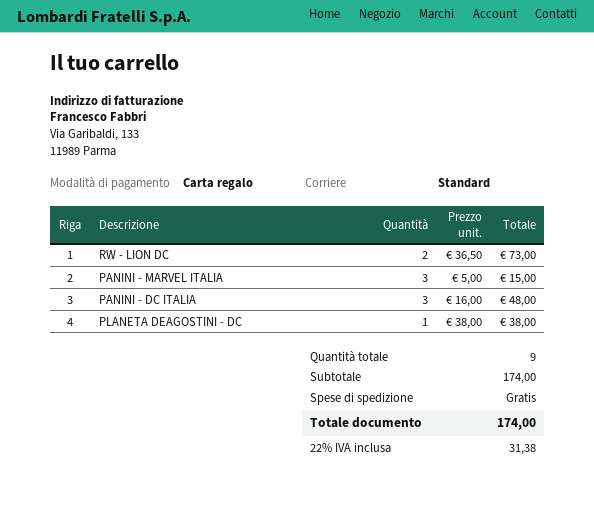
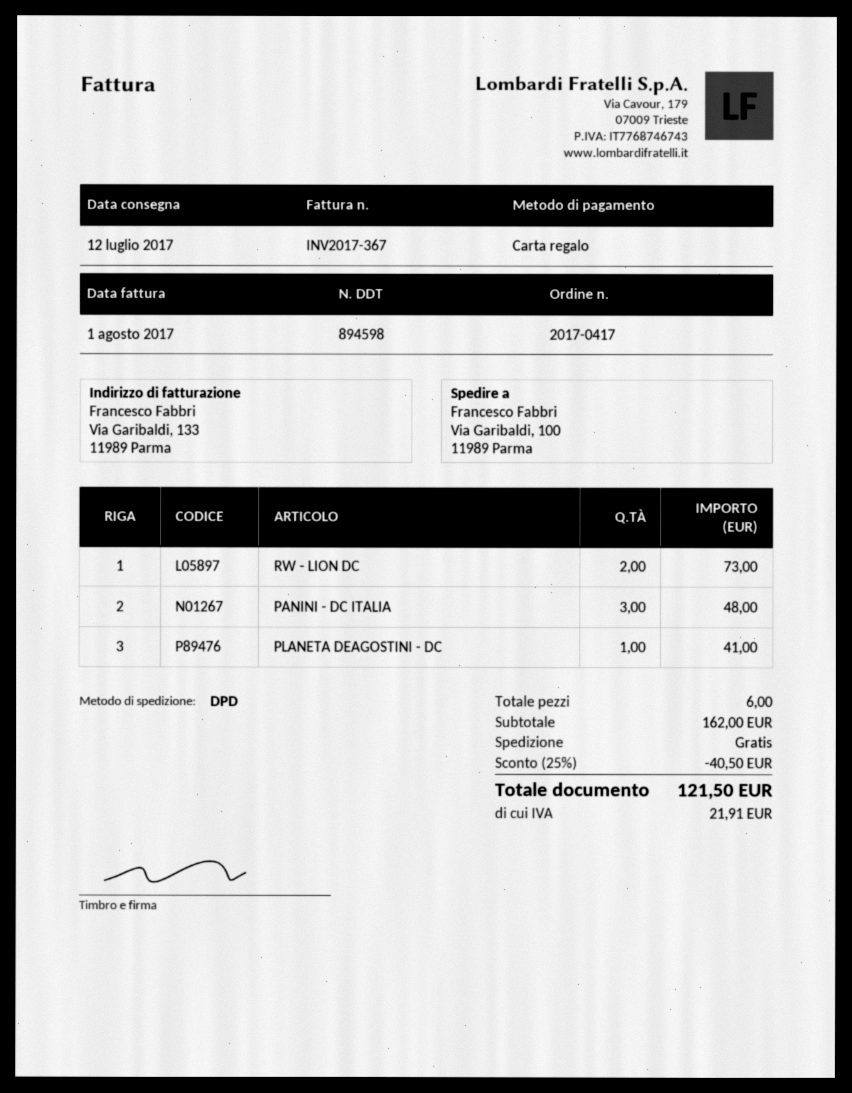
shipping method: standard -> DPD
PANINI - MARVEL ITALIA: 3 for 15.00 -> none
PLANETA DEAGOSTINI - DC: 1 for 38.00 -> 1 for 41.00
total quantity: 9 -> 6
subtotal: 174.00 -> 162.00
discount: none -> 25% = 40.50
tax: 31.38 -> 21.91
total: 174.00 -> 121.50

